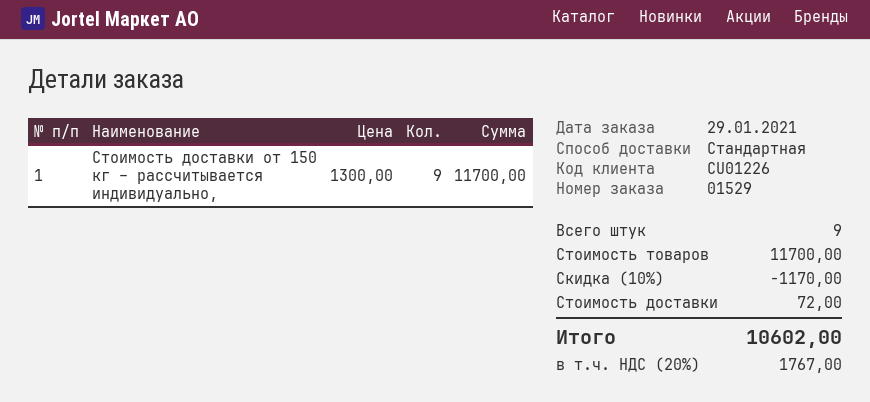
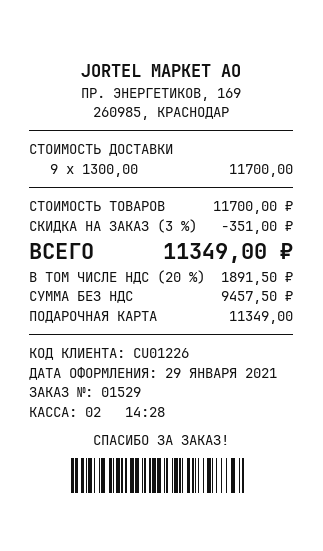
discount: 10% = 1170.00 -> 3% = 351.00
shipping: 72.00 -> none
tax: 20% = 1767.00 -> 20% = 1891.50
total: 10602.00 -> 11349.00

